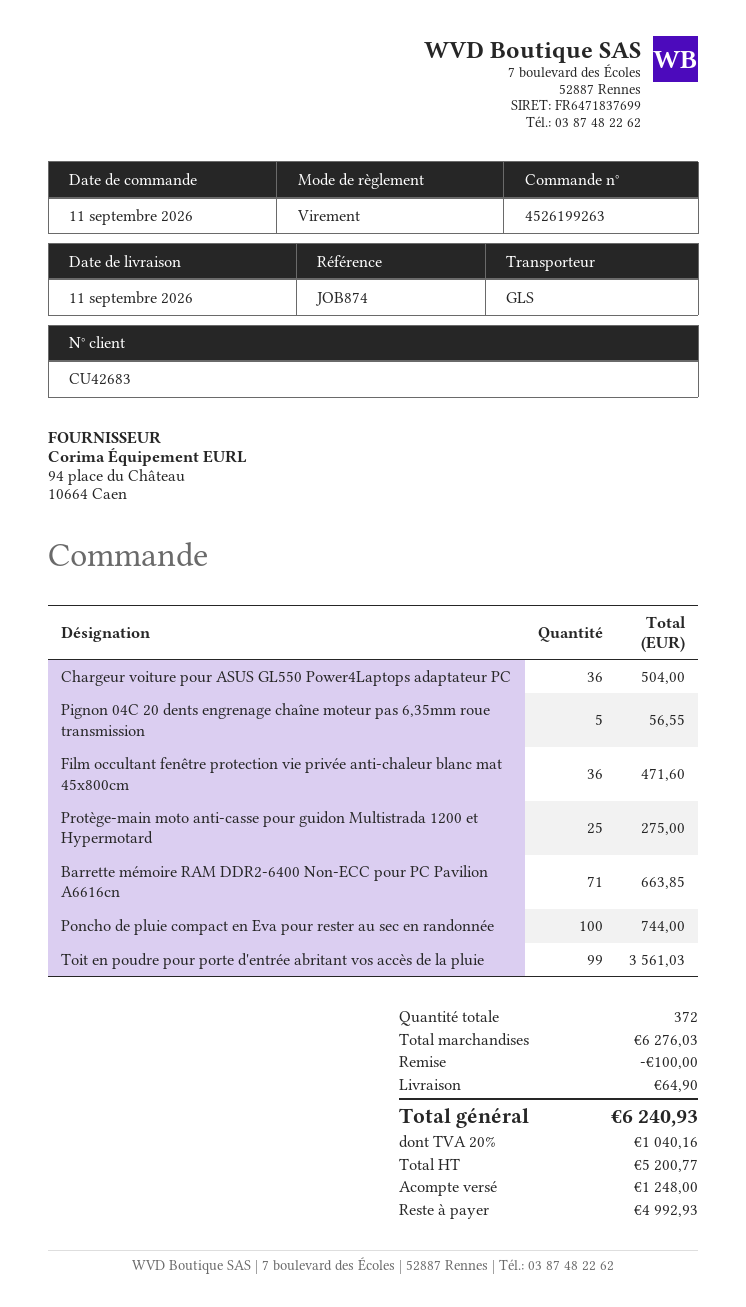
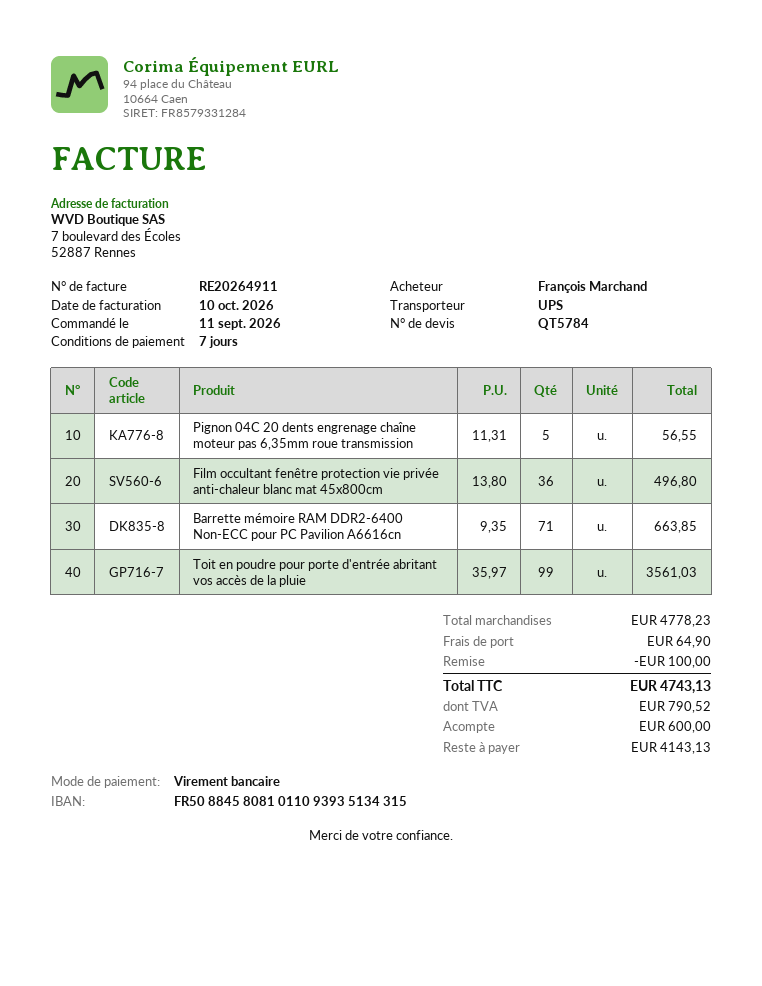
shipping method: GLS -> UPS
Chargeur voiture pour ASUS GL550 Power4Laptops adaptateur PC: 36 for 504.00 -> none
Film occultant fenêtre protection vie privée anti-chaleur blanc mat 45x800cm: 36 for 471.60 -> 36 for 496.80
Protège-main moto anti-casse pour guidon Multistrada 1200 et Hypermotard: 25 for 275.00 -> none
Poncho de pluie compact en Eva pour rester au sec en randonnée: 100 for 744.00 -> none
subtotal: 6276.03 -> 4778.23
tax: 1040.16 -> 790.52
total: 6240.93 -> 4743.13
deposit: 1248.00 -> 600.00
balance: 4992.93 -> 4143.13

